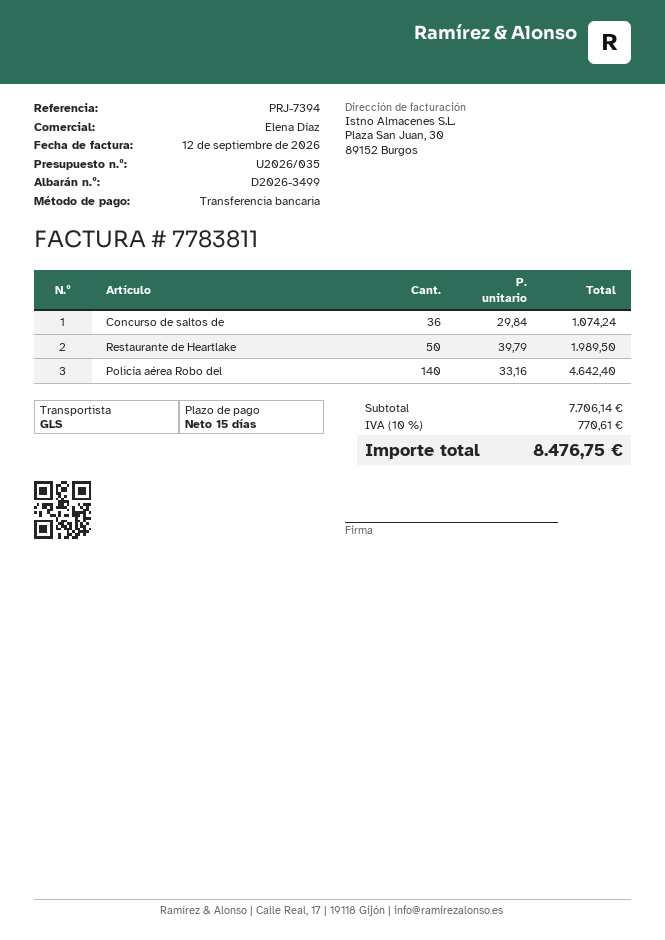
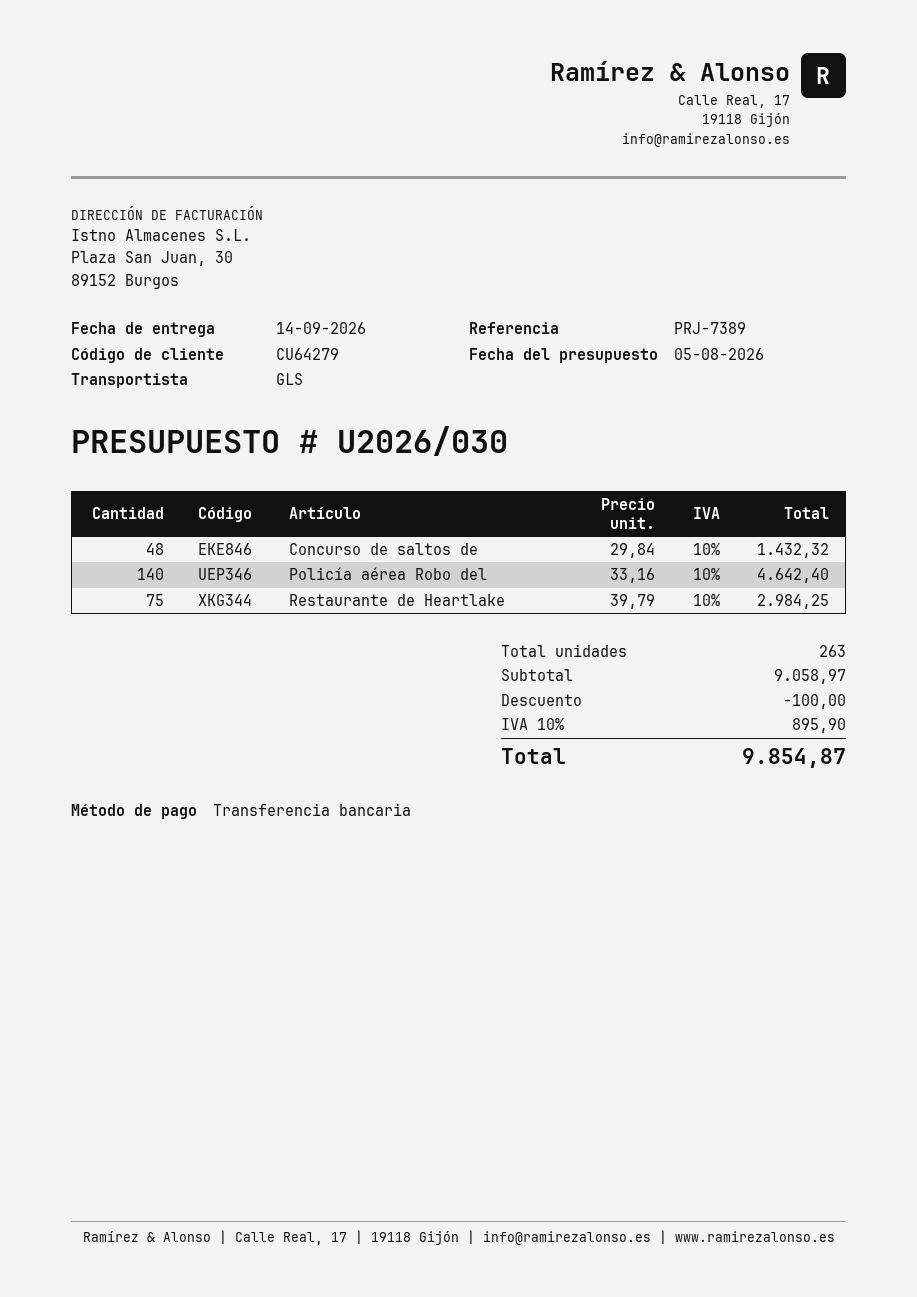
quote number: U2026/035 -> U2026/030
reference: PRJ-7394 -> PRJ-7389
Concurso de saltos de: 36 x 29.84 = 1074.24 -> 48 x 29.84 = 1432.32
Restaurante de Heartlake: 50 x 39.79 = 1989.50 -> 75 x 39.79 = 2984.25
subtotal: 7706.14 -> 9058.97
discount: none -> 100.00
tax: 10% = 770.61 -> 10% = 895.90
total: 8476.75 -> 9854.87

